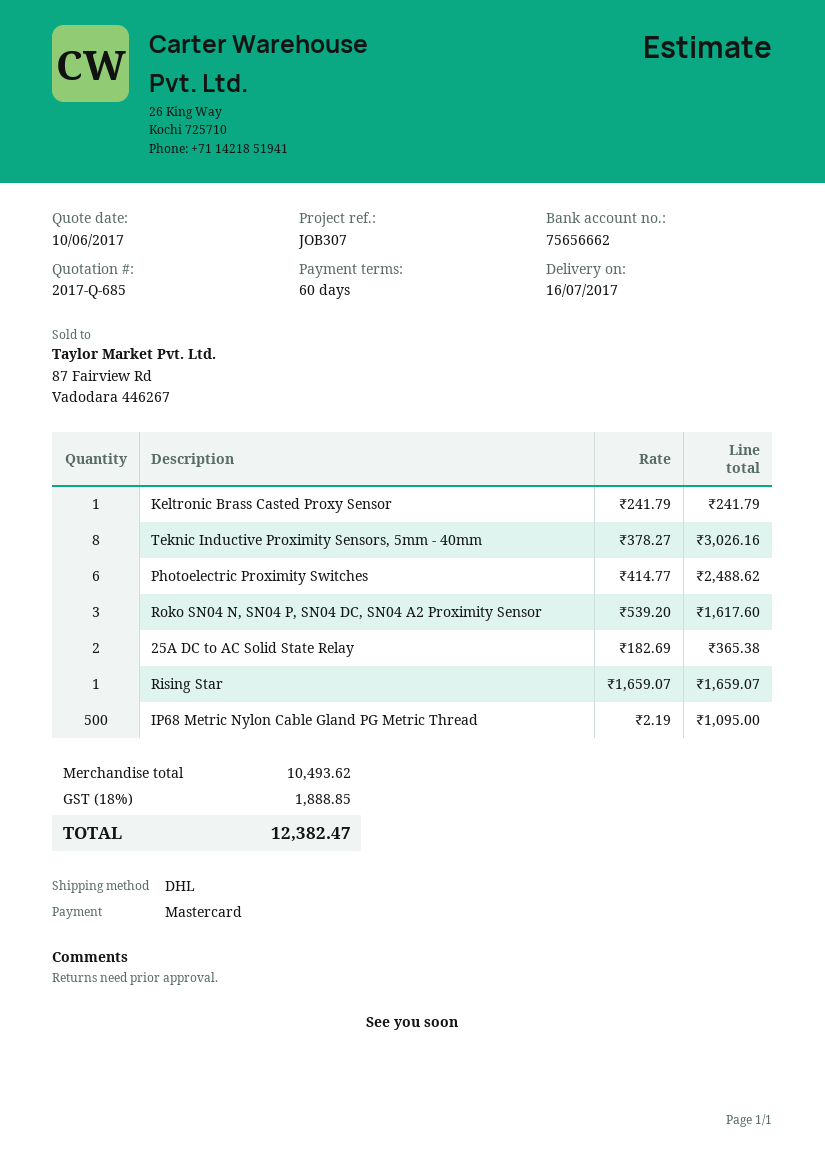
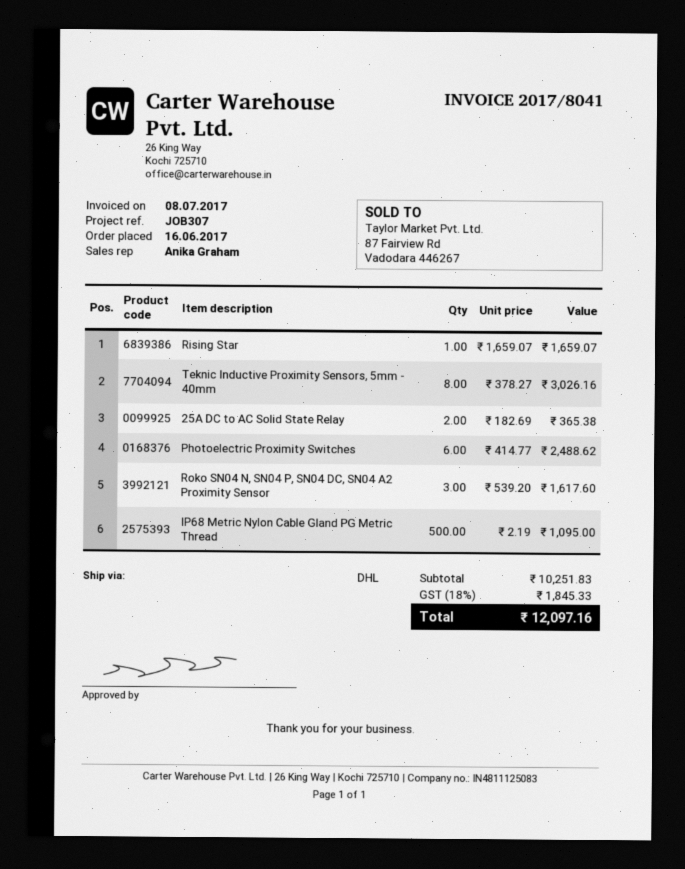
Keltronic Brass Casted Proxy Sensor: 1 x 241.79 = 241.79 -> none
subtotal: 10493.62 -> 10251.83
tax: 18% = 1888.85 -> 18% = 1845.33
total: 12382.47 -> 12097.16

